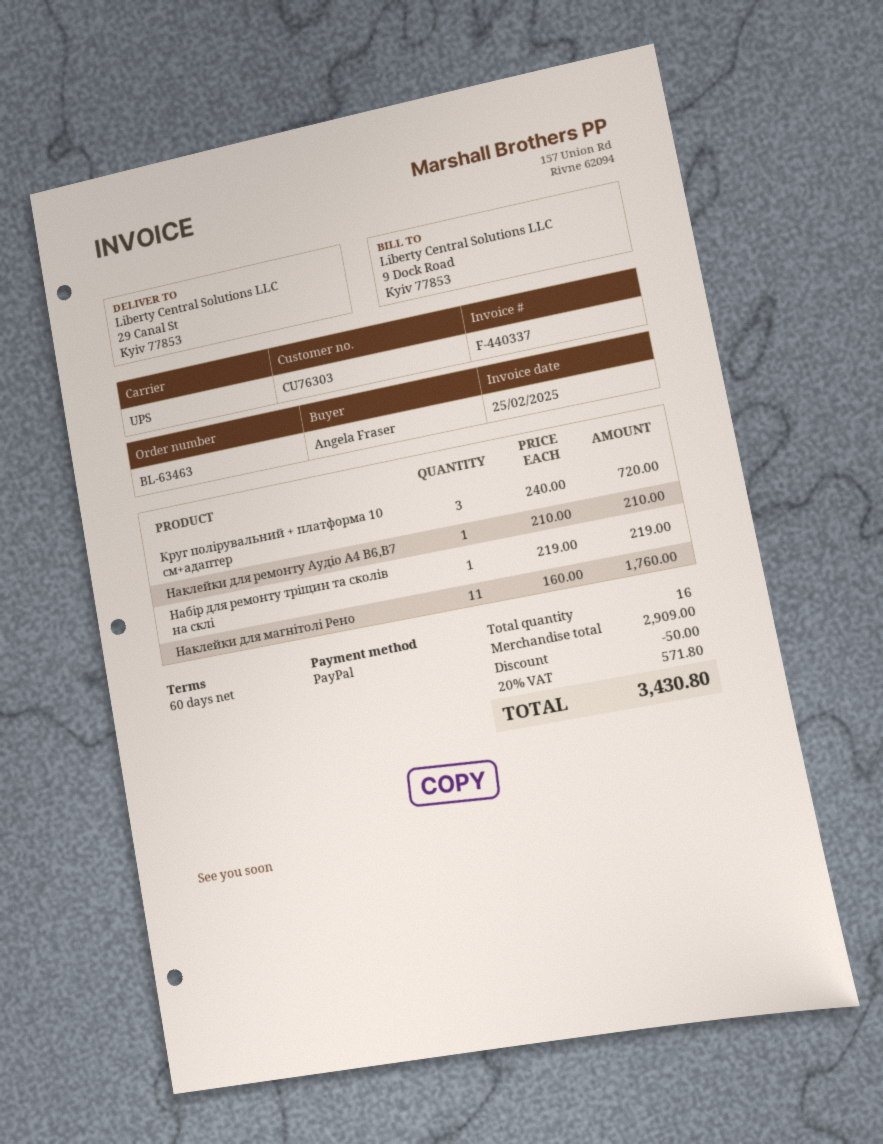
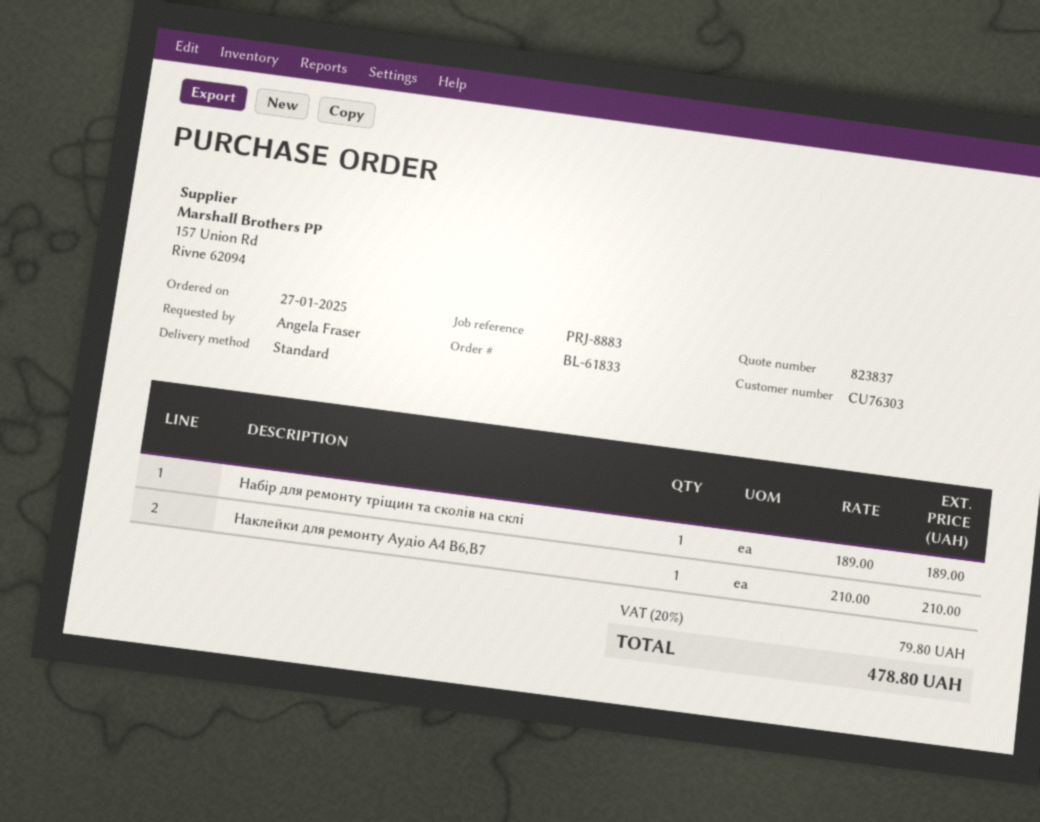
order number: BL-63463 -> BL-61833
shipping method: UPS -> standard
Круг полірувальний + платформа 10 см+адаптер: 3 x 240.00 = 720.00 -> none
Набір для ремонту тріщин та сколів на склі: 1 x 219.00 = 219.00 -> 1 x 189.00 = 189.00
Наклейки для магнітолі Рено: 11 x 160.00 = 1760.00 -> none
discount: 50.00 -> none
tax: 20% = 571.80 -> 20% = 79.80
total: 3430.80 -> 478.80

